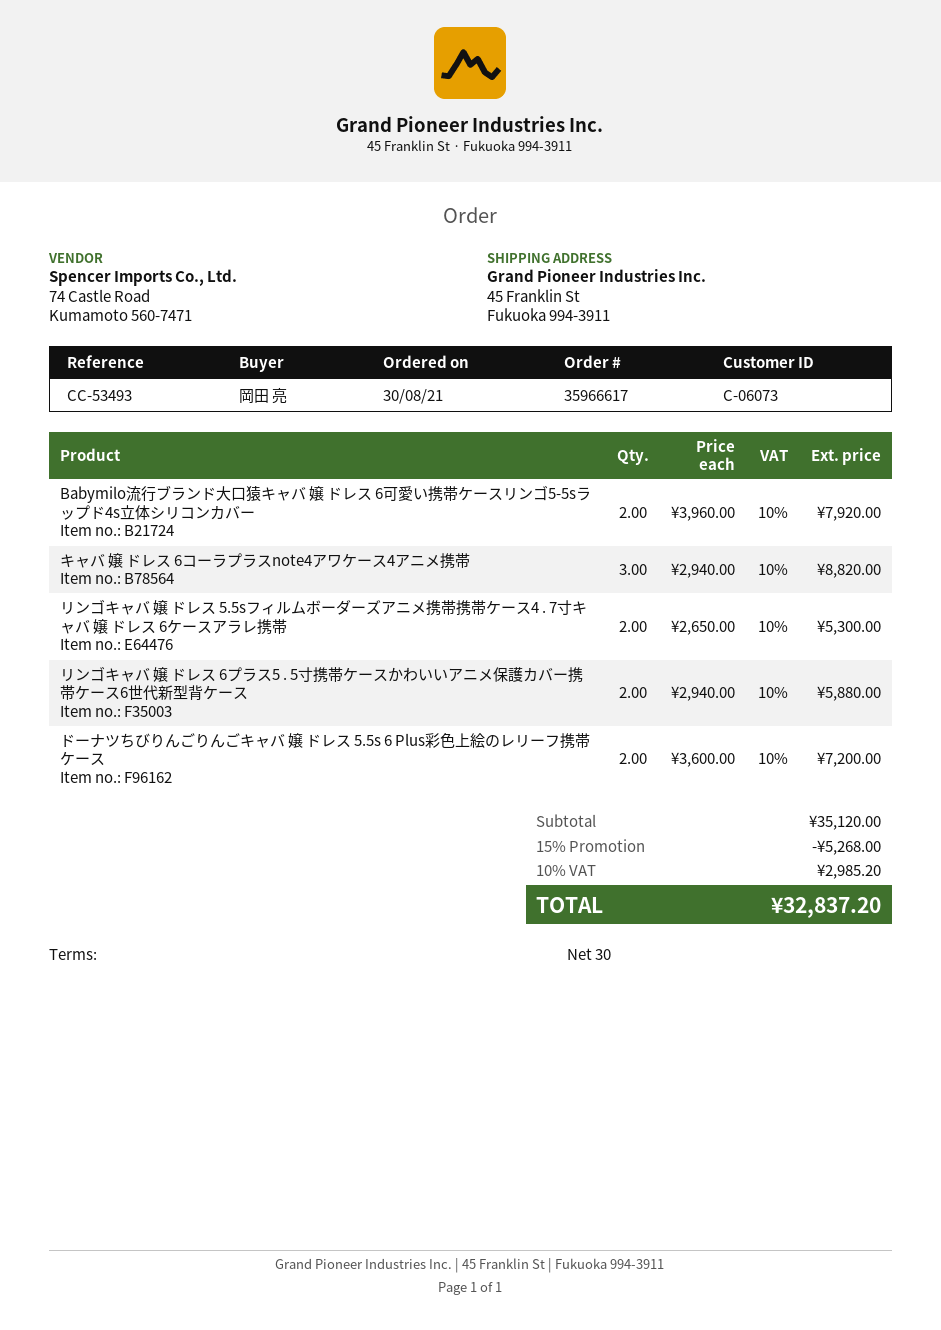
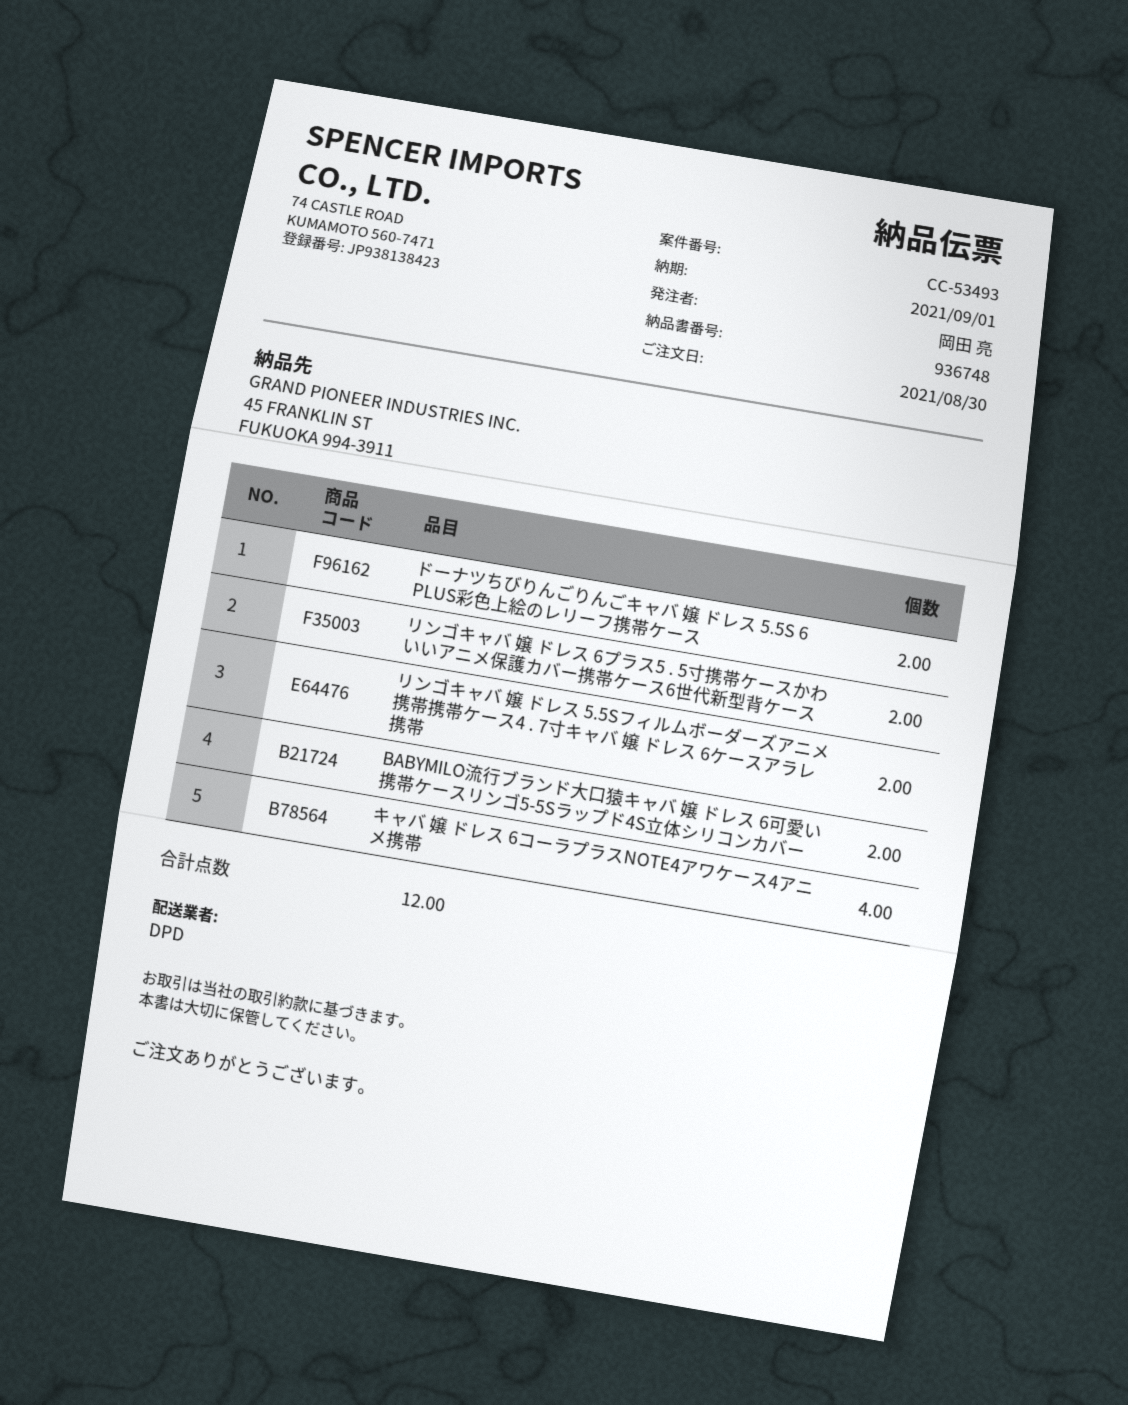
キャバ 嬢 ドレス 6コーラプラスnote4アワケース4アニメ携帯: 3 -> 4

